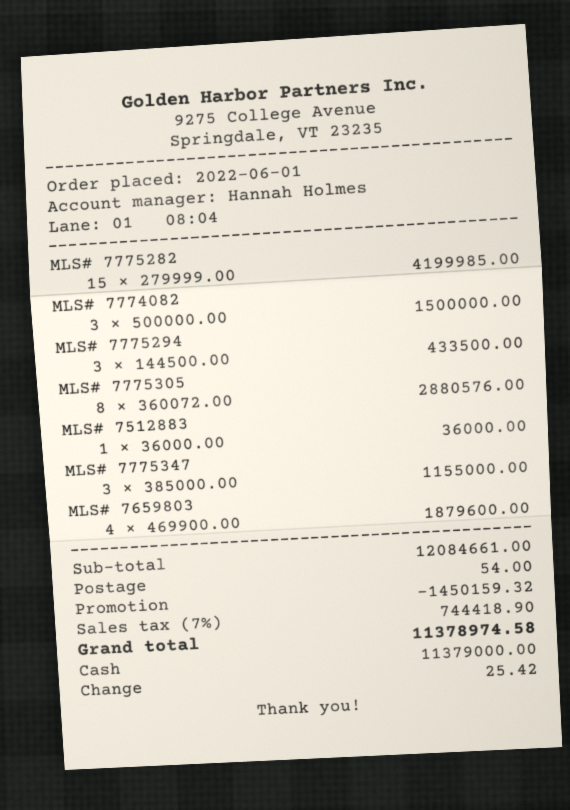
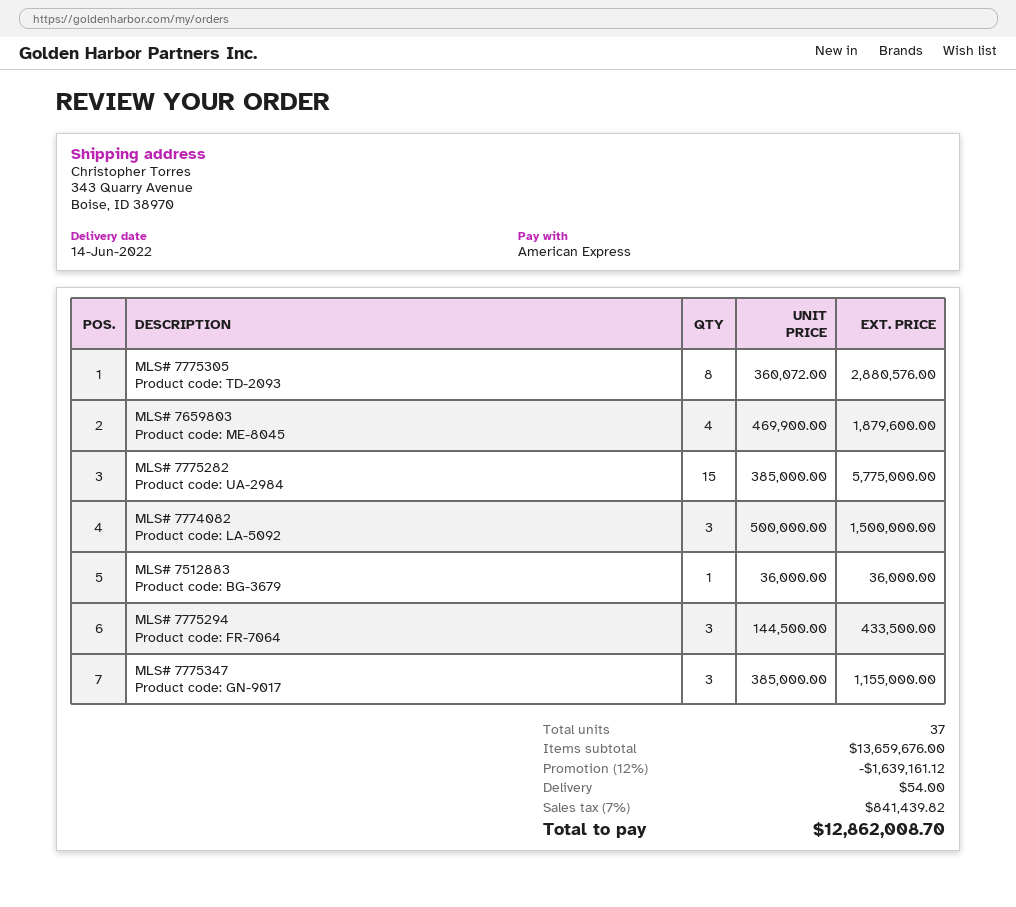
payment method: cash -> American Express
MLS# 7775282: 15 x 279999.00 = 4199985.00 -> 15 x 385000.00 = 5775000.00
subtotal: 12084661.00 -> 13659676.00
discount: 1450159.32 -> 1639161.12
tax: 7% = 744418.90 -> 7% = 841439.82
total: 11378974.58 -> 12862008.70

